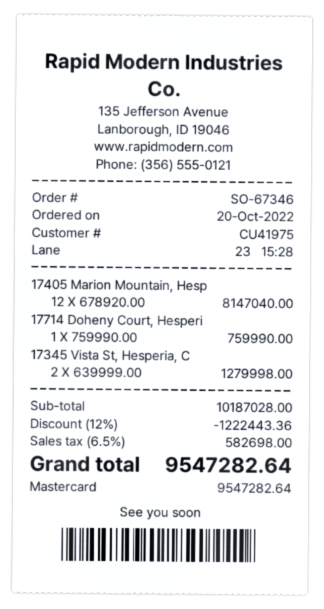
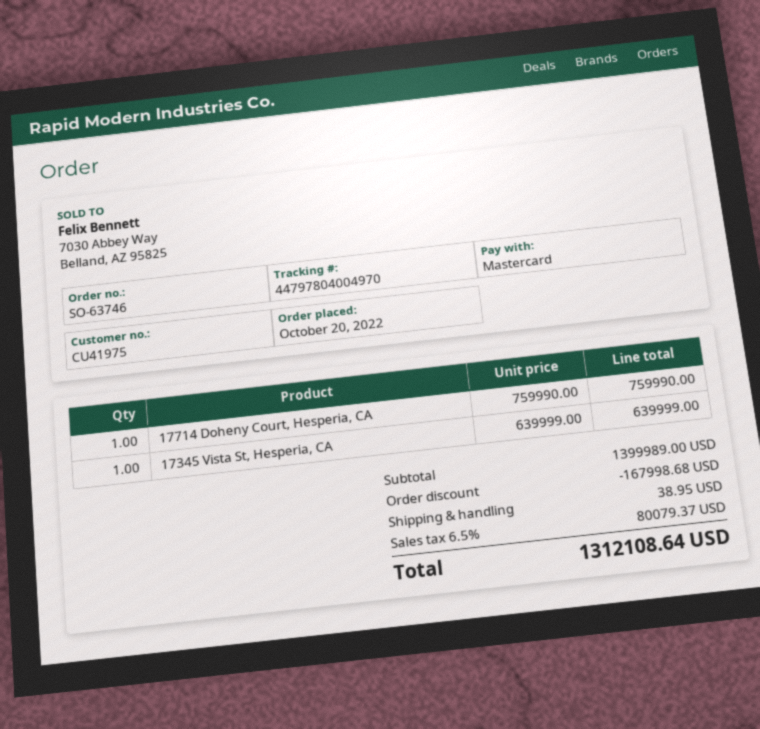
order number: SO-67346 -> SO-63746
17405 Marion Mountain, Hesp: 12 x 678920.00 = 8147040.00 -> none
17345 Vista St, Hesperia, C: 2 x 639999.00 = 1279998.00 -> 1 x 639999.00 = 639999.00
subtotal: 10187028.00 -> 1399989.00
discount: 1222443.36 -> 167998.68
shipping: none -> 38.95
tax: 6.5% = 582698.00 -> 6.5% = 80079.37
total: 9547282.64 -> 1312108.64

